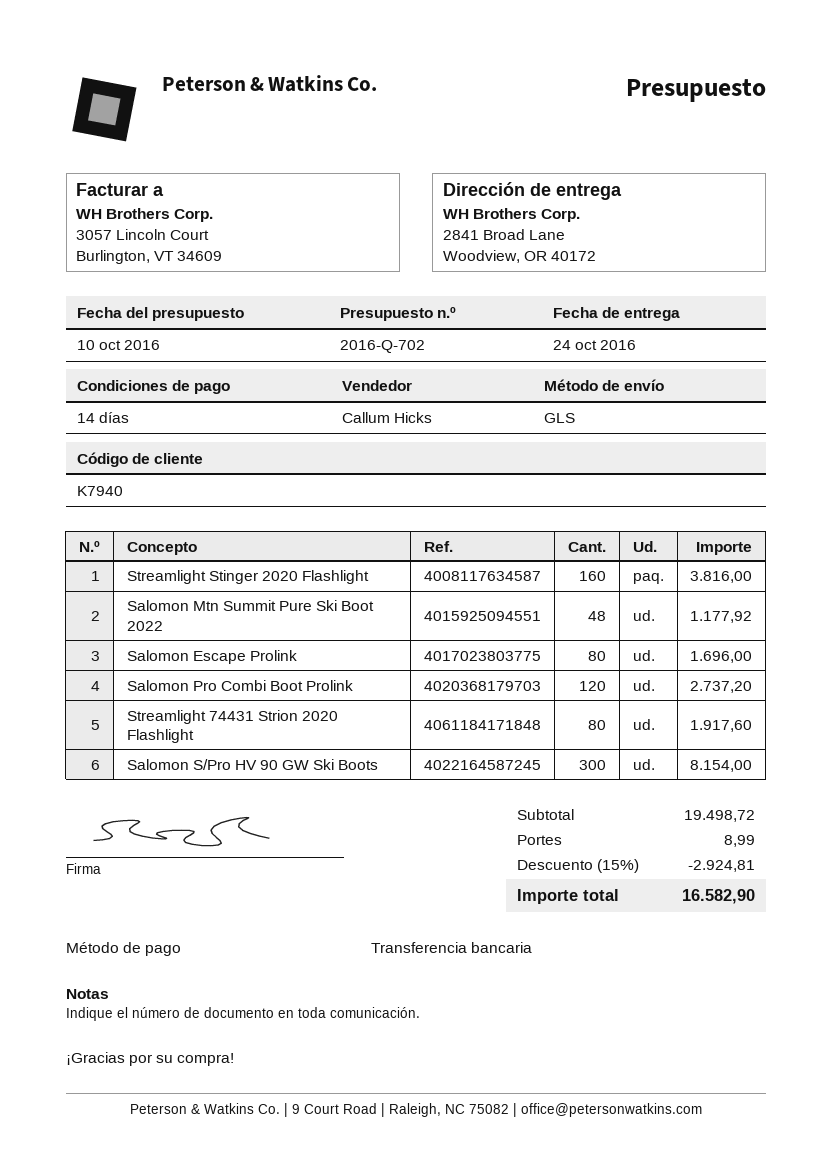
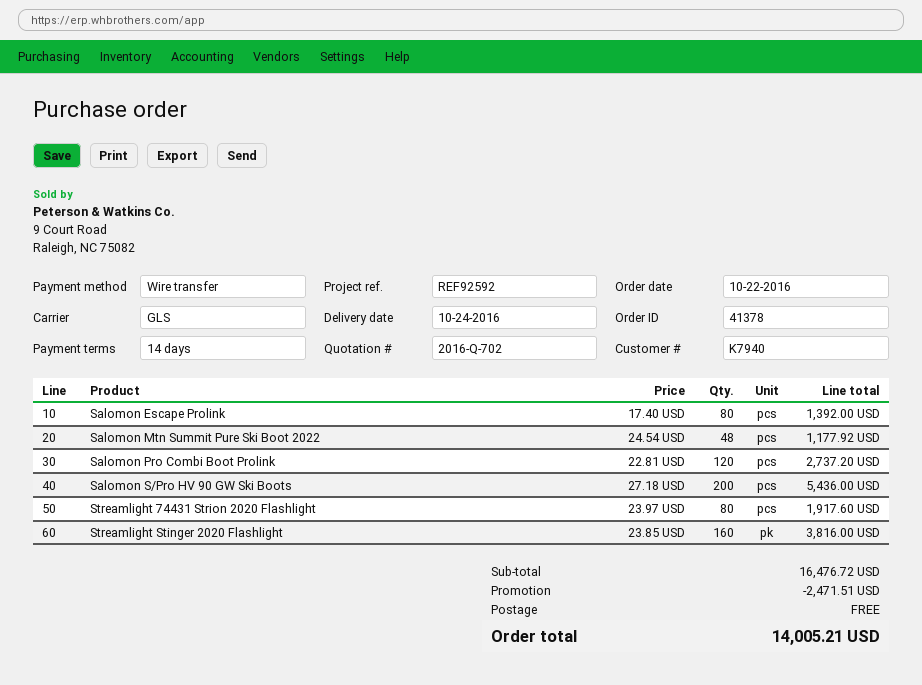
Salomon Escape Prolink: 80 for 1696.00 -> 80 for 1392.00
Salomon S/Pro HV 90 GW Ski Boots: 300 for 8154.00 -> 200 for 5436.00
subtotal: 19498.72 -> 16476.72
discount: 2924.81 -> 2471.51
shipping: 8.99 -> 0.00
total: 16582.90 -> 14005.21

